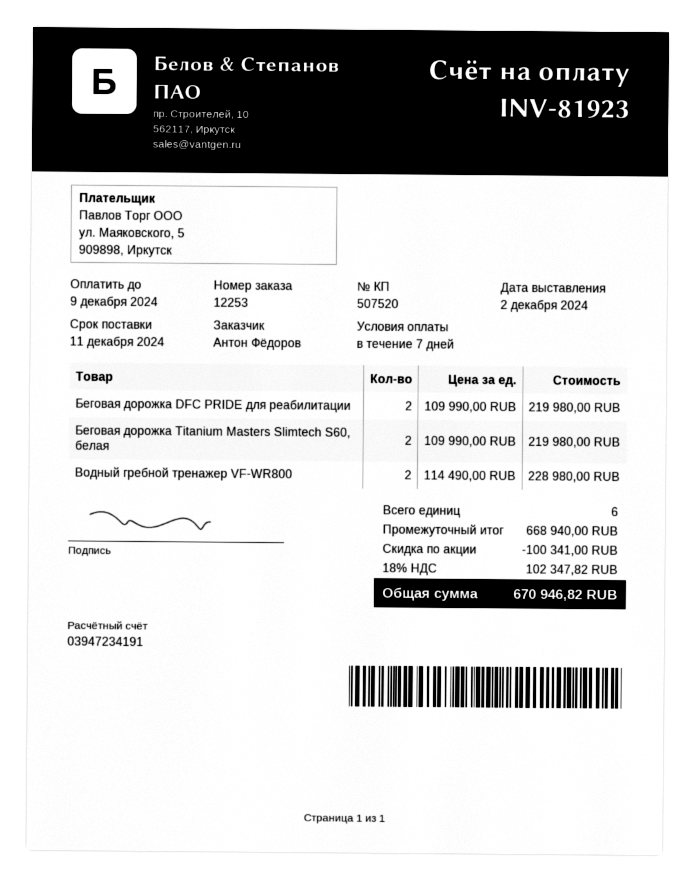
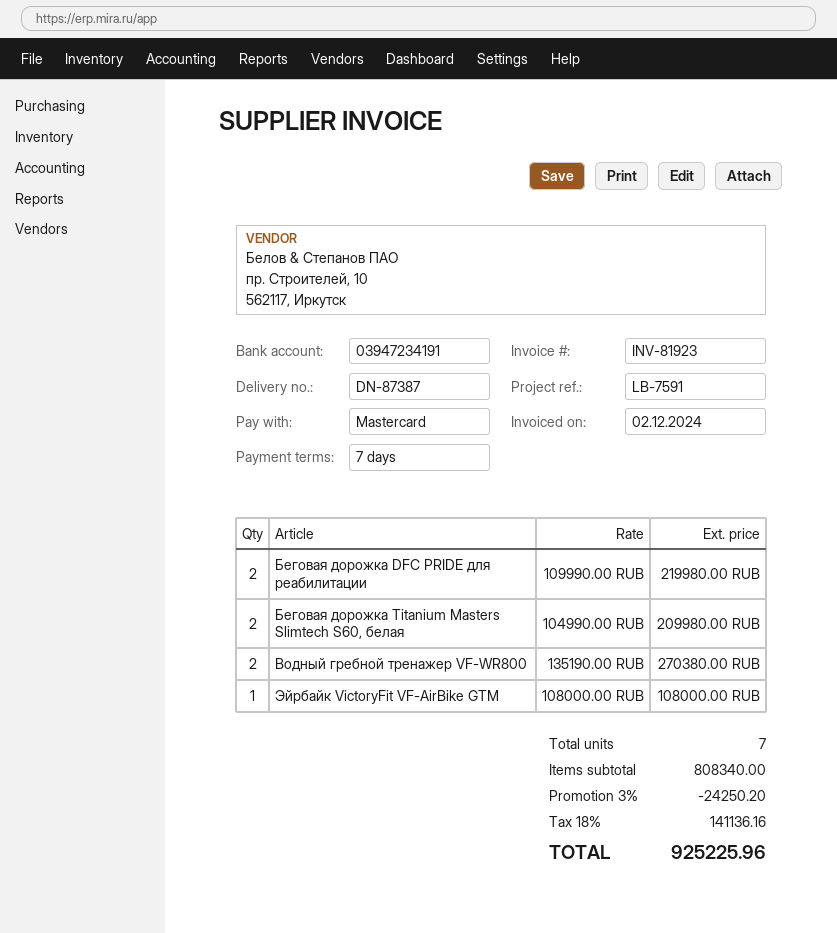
Беговая дорожка Titanium Masters Slimtech S60, белая: 2 x 109990.00 = 219980.00 -> 2 x 104990.00 = 209980.00
Водный гребной тренажер VF-WR800: 2 x 114490.00 = 228980.00 -> 2 x 135190.00 = 270380.00
Эйрбайк VictoryFit VF-AirBike GTM: none -> 1 x 108000.00 = 108000.00
total quantity: 6 -> 7
subtotal: 668940.00 -> 808340.00
discount: 100341.00 -> 24250.20
tax: 18% = 102347.82 -> 18% = 141136.16
total: 670946.82 -> 925225.96

